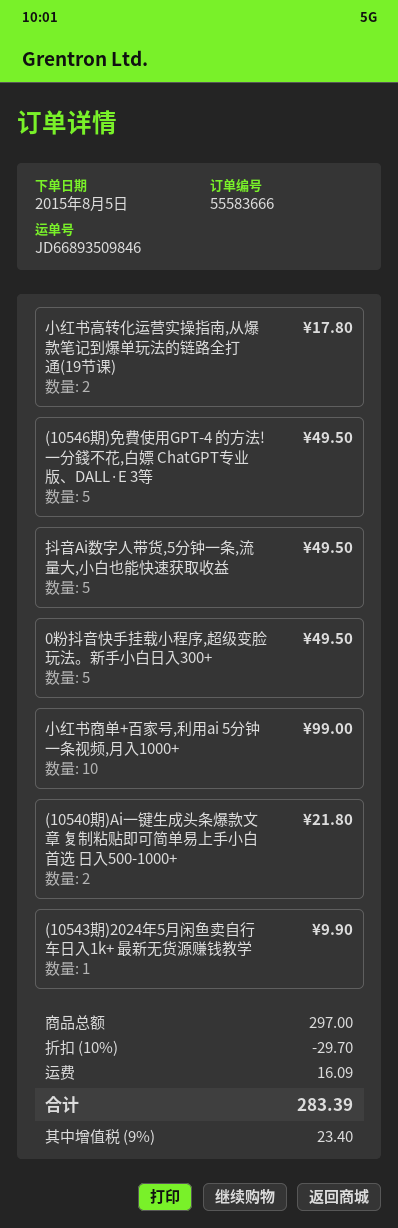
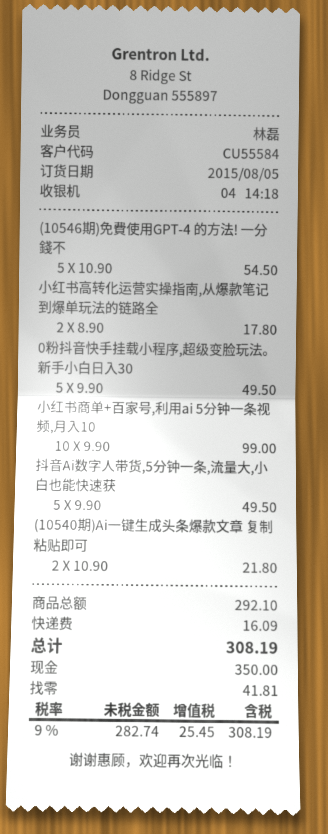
(10546期)免費使用GPT-4 的方法! 一分錢不花,白嫖 ChatGPT专业版、DALL·E 3等: 5 for 49.50 -> 5 for 54.50
(10543期)2024年5月闲鱼卖自行车日入1k+ 最新无货源赚钱教学: 1 for 9.90 -> none
subtotal: 297.00 -> 292.10
discount: 10% = 29.70 -> none
tax: 9% = 23.40 -> 9% = 25.45
total: 283.39 -> 308.19

